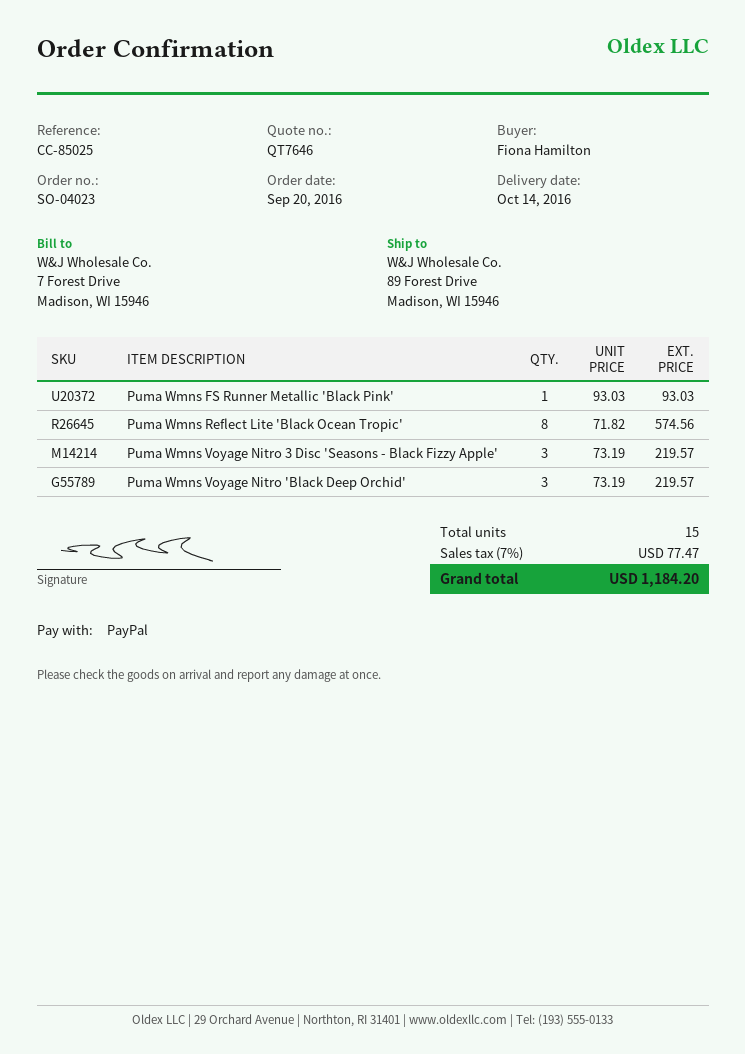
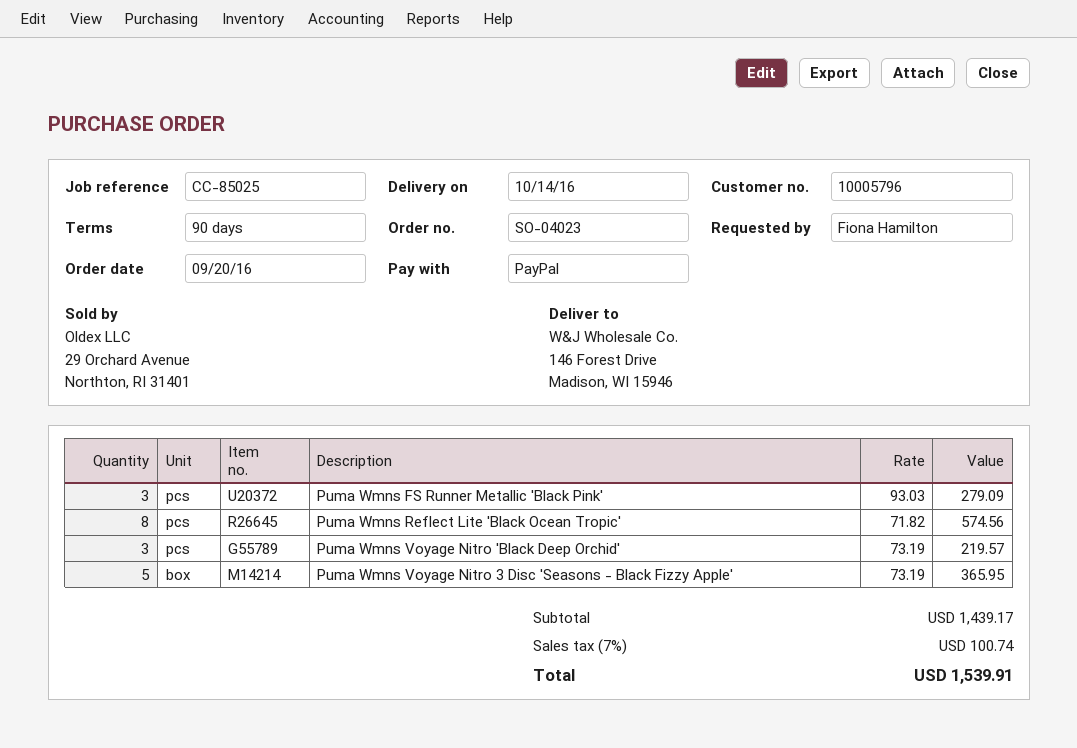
ship to: 89 Forest Drive, Madison, WI 15946 -> 146 Forest Drive, Madison, WI 15946
Puma Wmns FS Runner Metallic 'Black Pink': 1 x 93.03 = 93.03 -> 3 x 93.03 = 279.09
Puma Wmns Voyage Nitro 3 Disc 'Seasons - Black Fizzy Apple': 3 x 73.19 = 219.57 -> 5 x 73.19 = 365.95
tax: 7% = 77.47 -> 7% = 100.74
total: 1184.20 -> 1539.91

